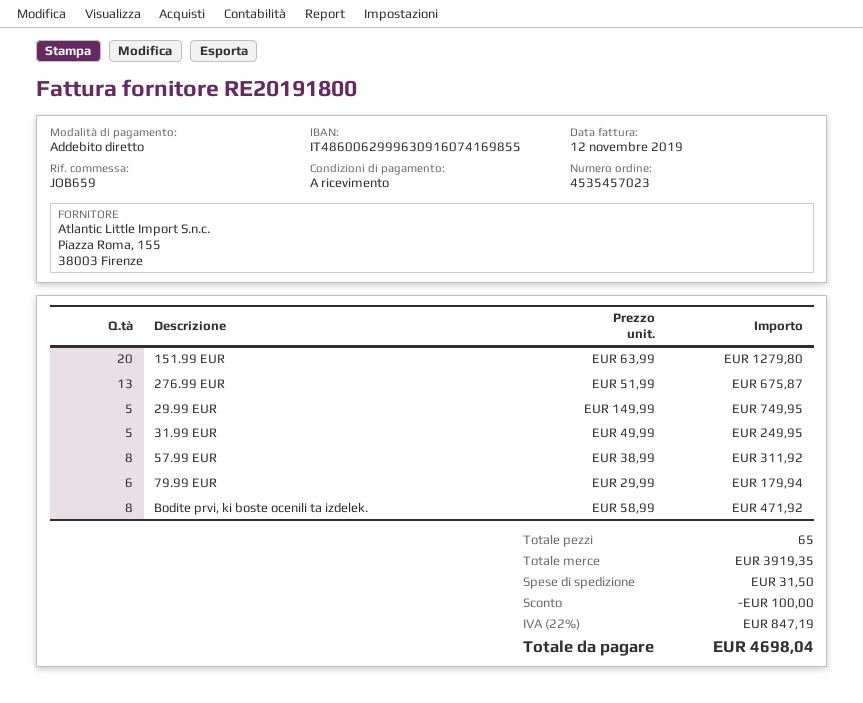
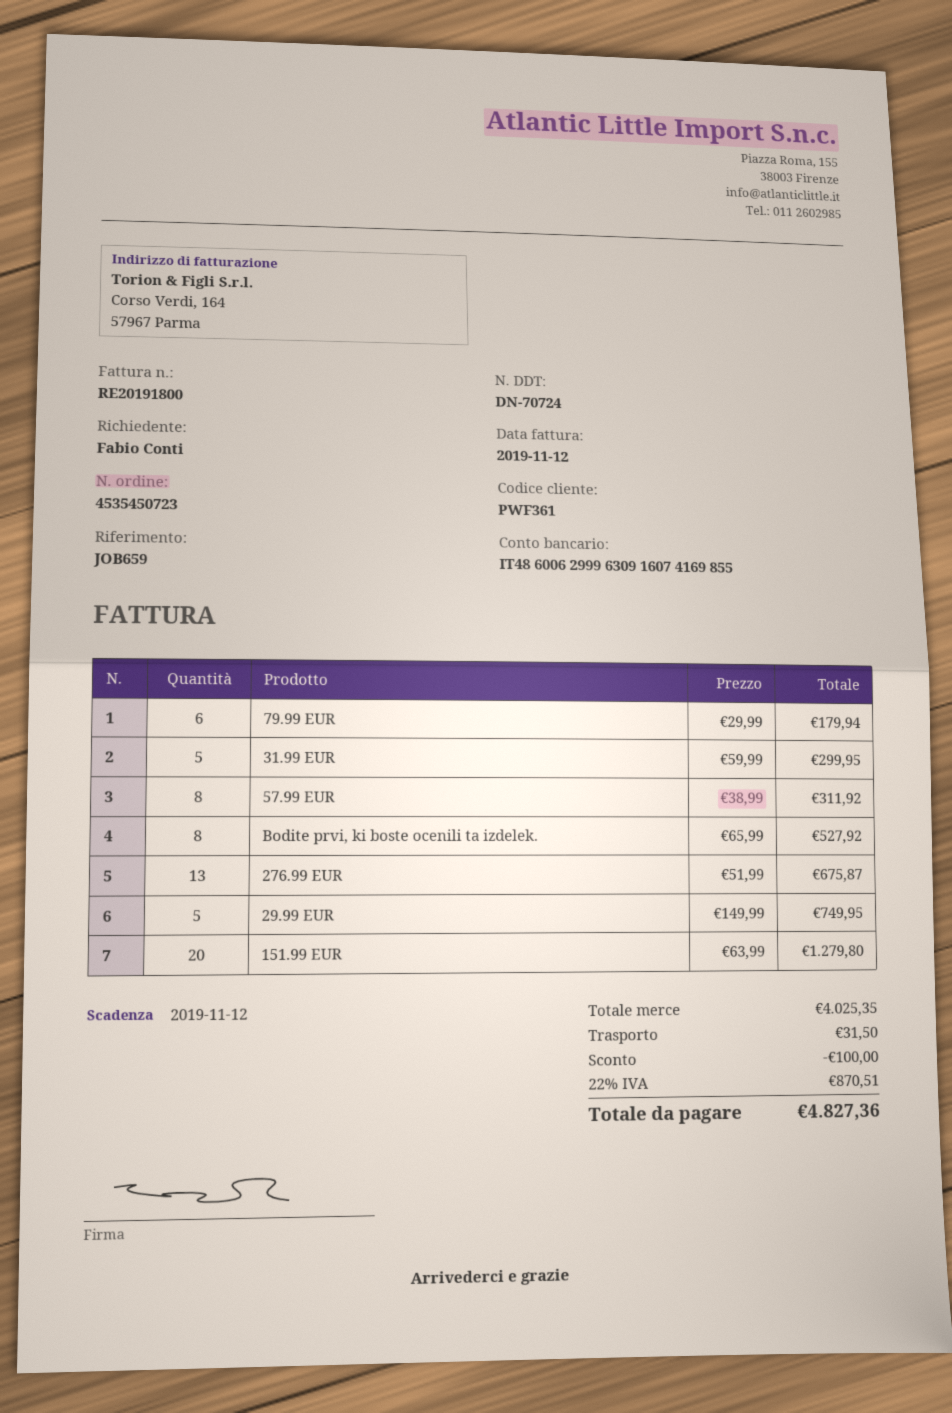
order number: 4535457023 -> 4535450723
31.99 EUR: 5 x 49.99 = 249.95 -> 5 x 59.99 = 299.95
Bodite prvi, ki boste ocenili ta izdelek.: 8 x 58.99 = 471.92 -> 8 x 65.99 = 527.92
subtotal: 3919.35 -> 4025.35
tax: 22% = 847.19 -> 22% = 870.51
total: 4698.04 -> 4827.36

